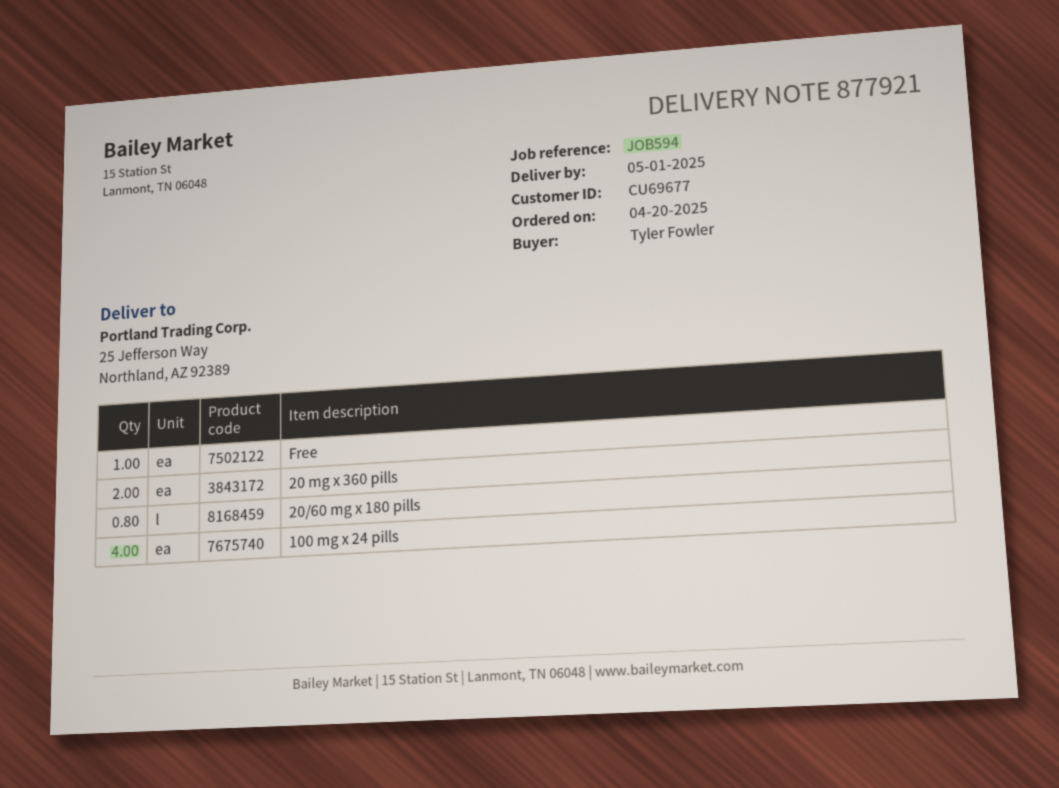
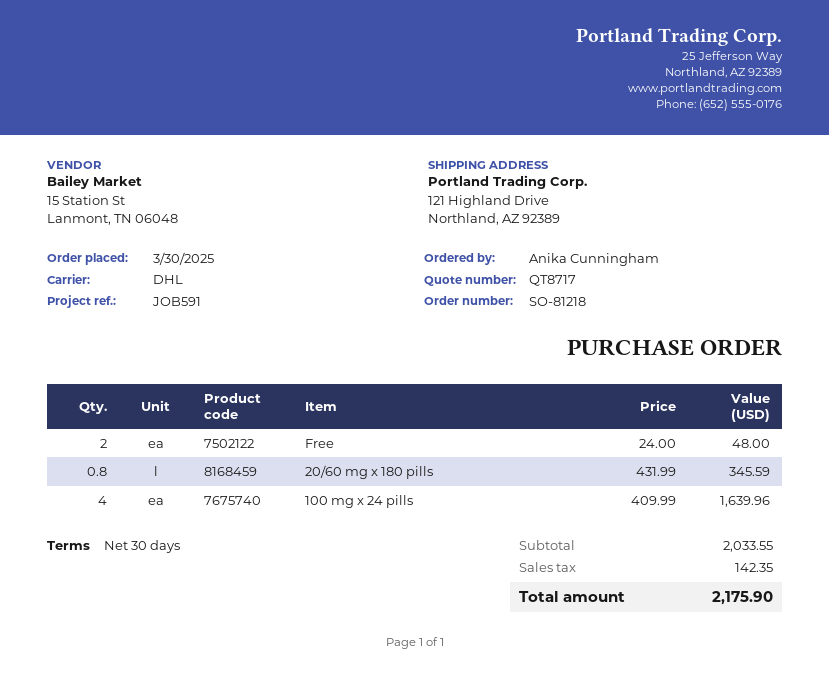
order date: 2025-04-20 -> 2025-03-30
reference: JOB594 -> JOB591
ordered by: Tyler Fowler -> Anika Cunningham
ship to: 25 Jefferson Way, Northland, AZ 92389 -> 121 Highland Drive, Northland, AZ 92389
Free: 1 -> 2
20 mg x 360 pills: 2 -> none

